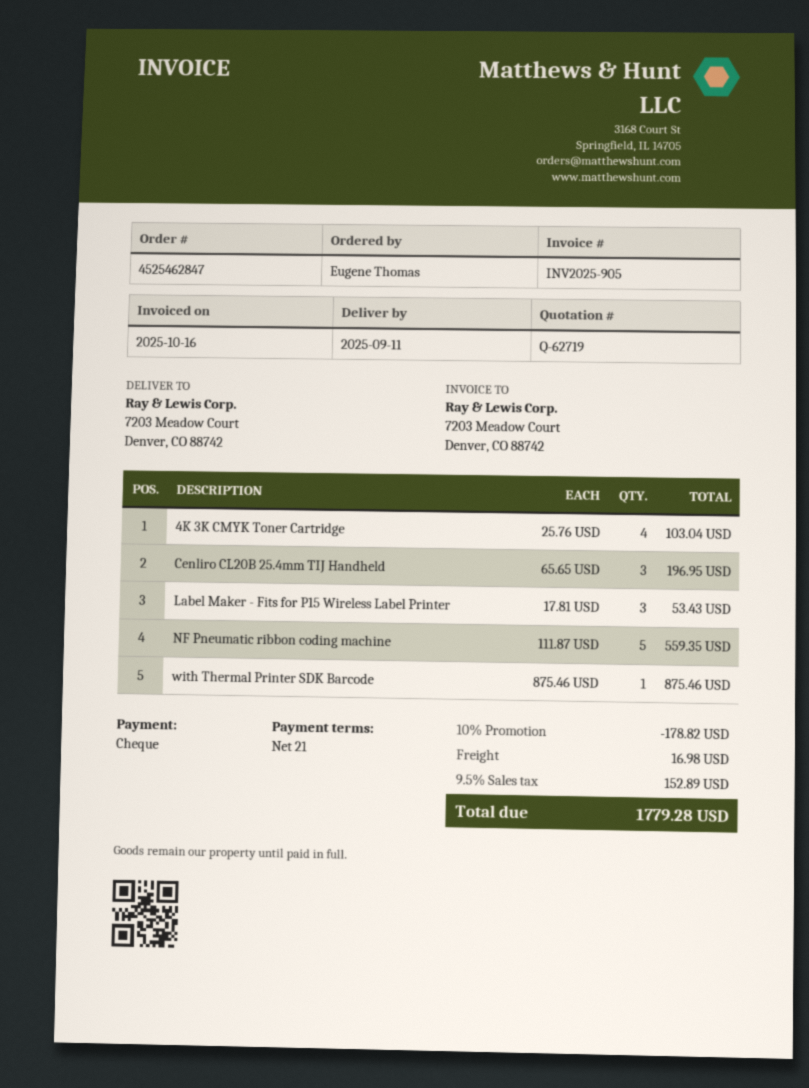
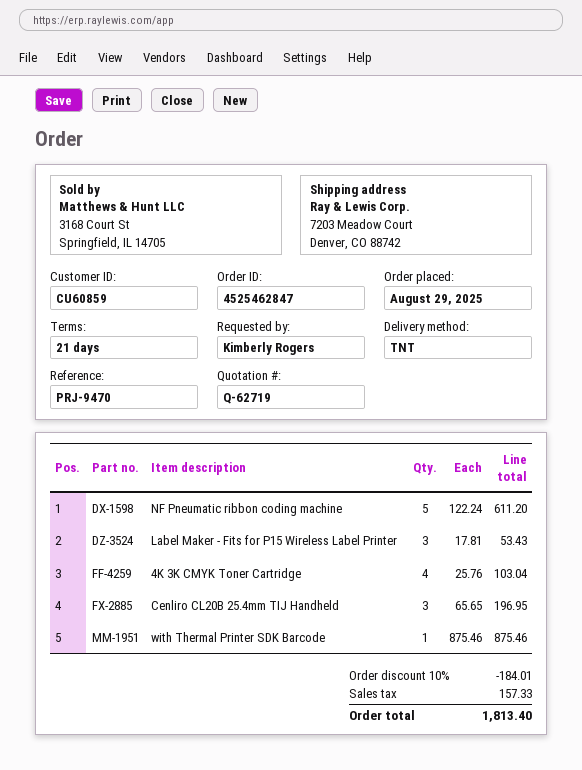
ordered by: Eugene Thomas -> Kimberly Rogers
NF Pneumatic ribbon coding machine: 5 x 111.87 = 559.35 -> 5 x 122.24 = 611.20
discount: 10% = 178.82 -> 10% = 184.01
shipping: 16.98 -> none
tax: 152.89 -> 157.33
total: 1779.28 -> 1813.40

